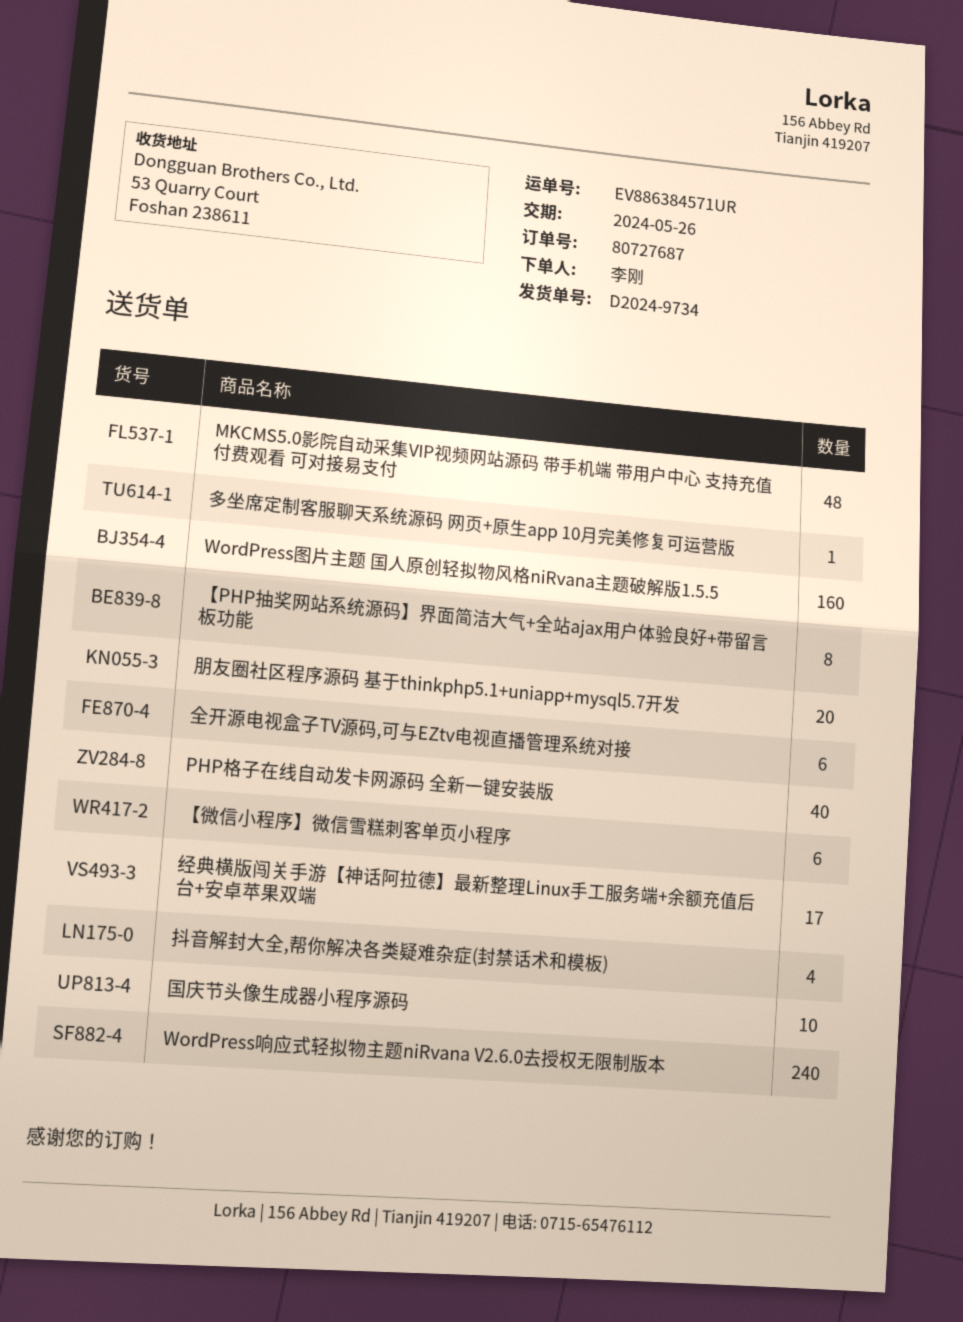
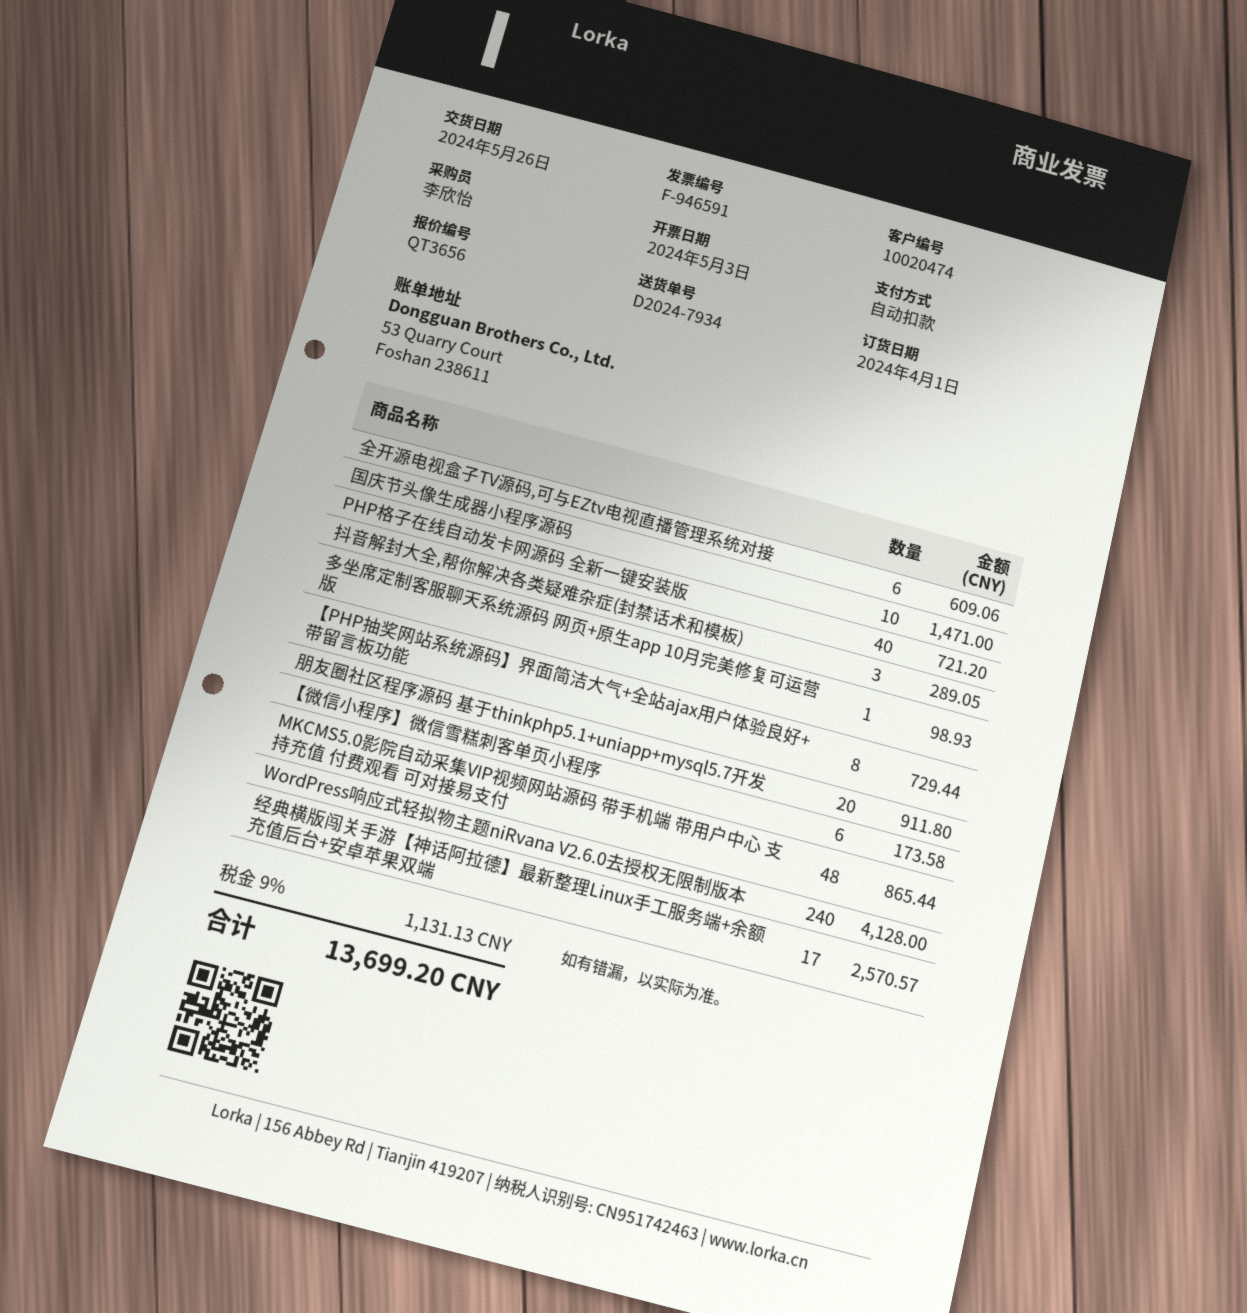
delivery note number: D2024-9734 -> D2024-7934
ordered by: 李刚 -> 李欣怡
WordPress图片主题 国人原创轻拟物风格niRvana主题破解版1.5.5: 160 -> none
抖音解封大全,帮你解决各类疑难杂症(封禁话术和模板): 4 -> 3

